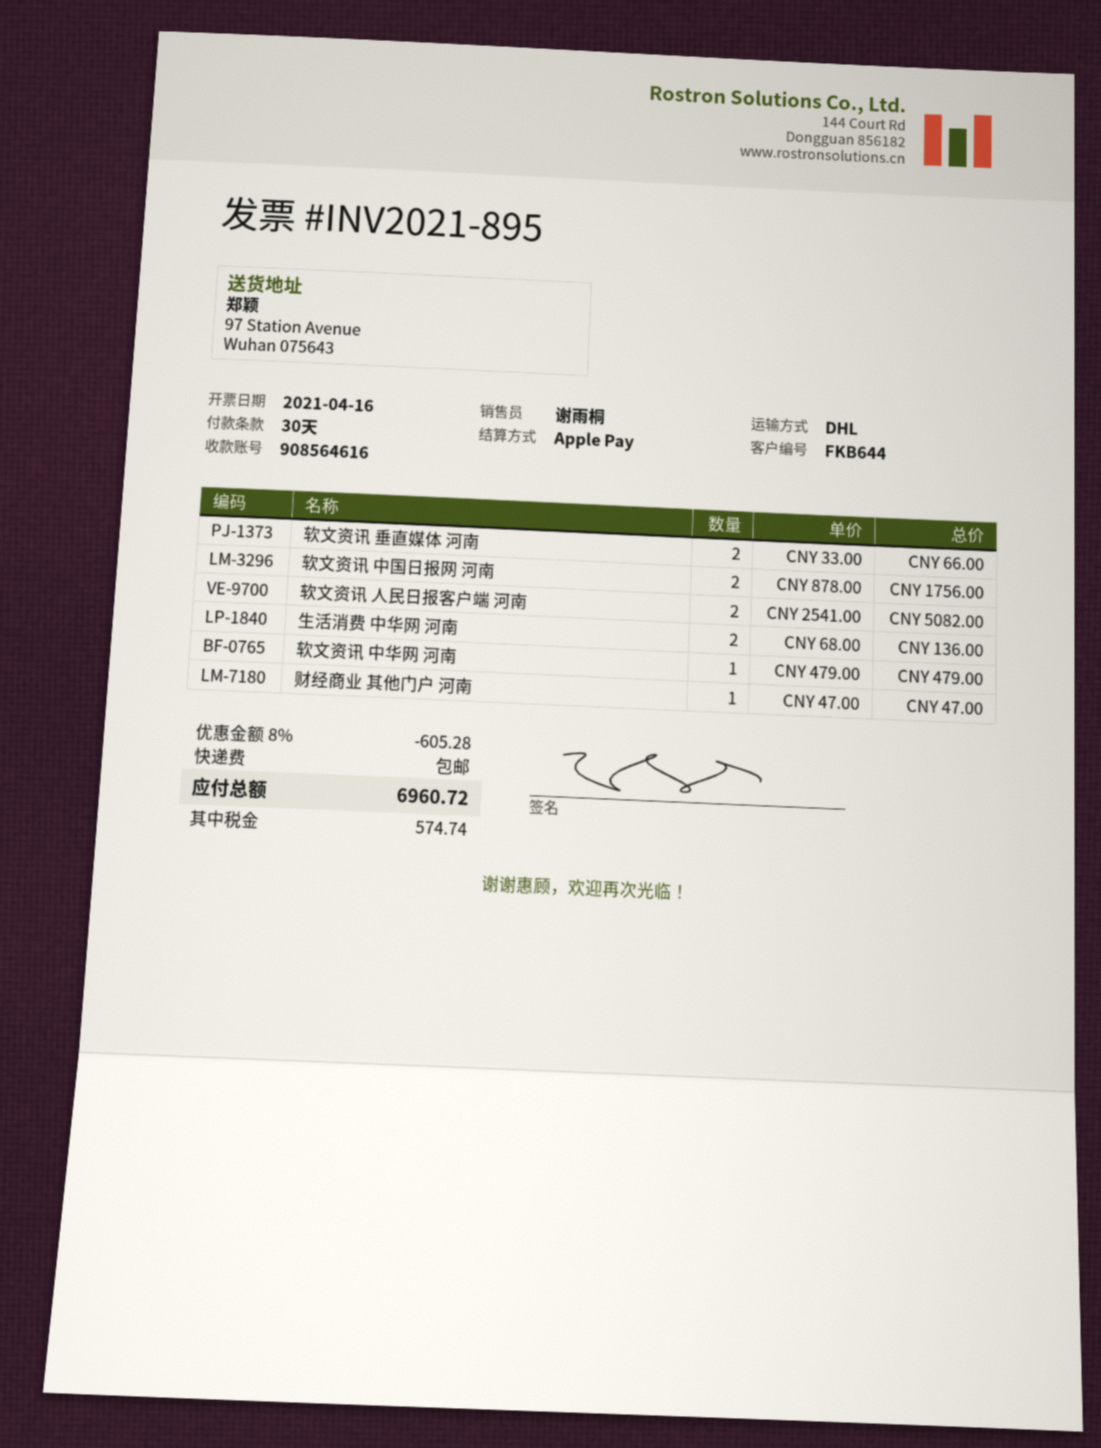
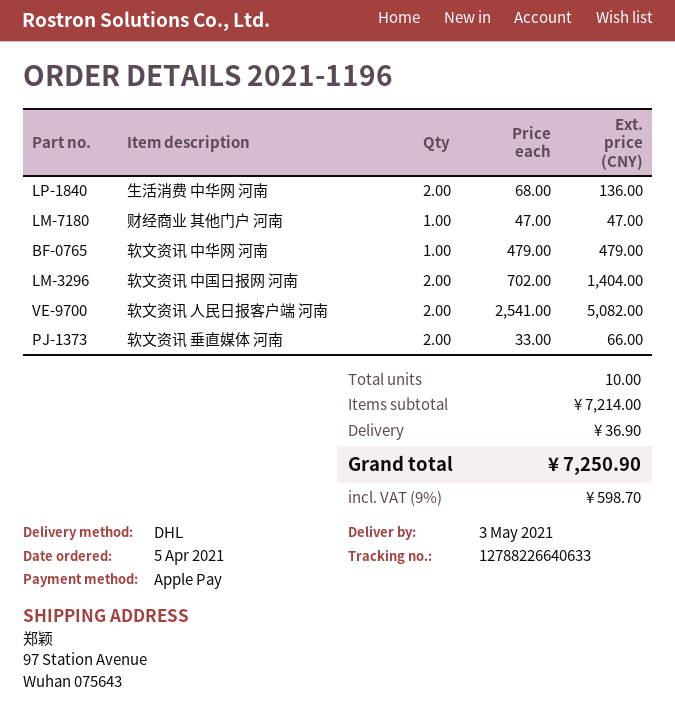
软文资讯 中国日报网 河南: 2 x 878.00 = 1756.00 -> 2 x 702.00 = 1404.00
discount: 8% = 605.28 -> none
shipping: 0.00 -> 36.90
tax: 574.74 -> 598.70
total: 6960.72 -> 7250.90

